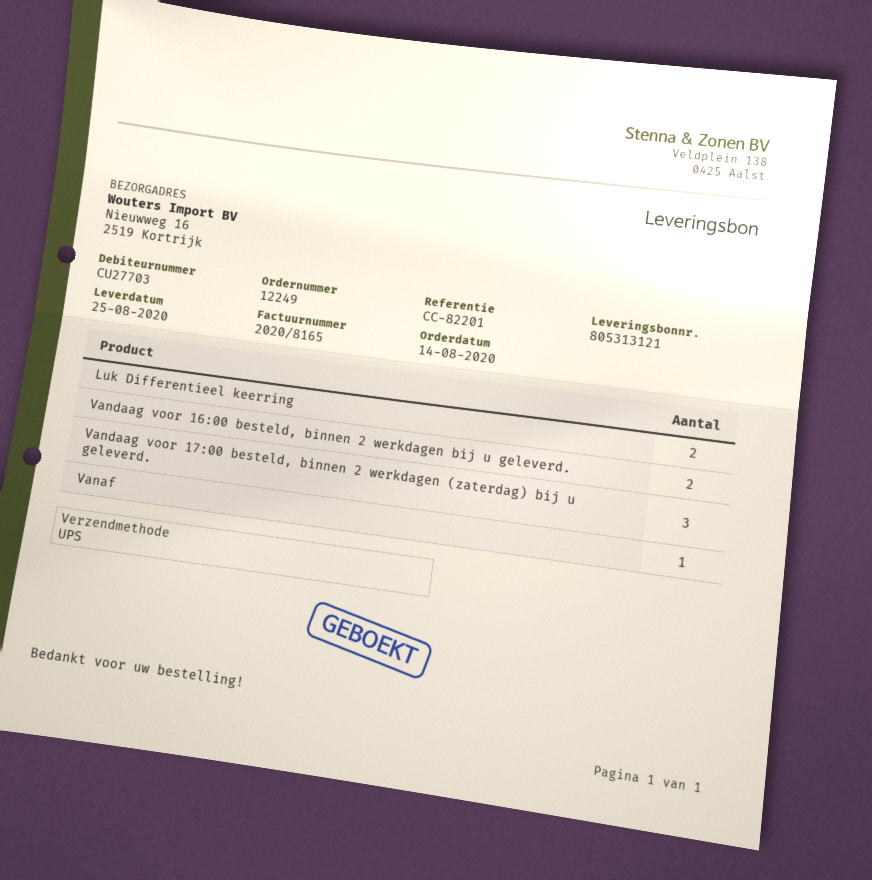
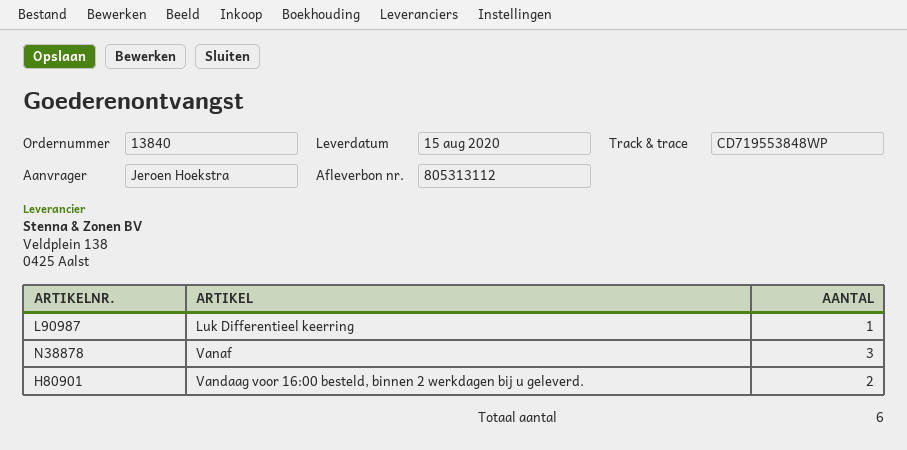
order number: 12249 -> 13840
delivery note number: 805313121 -> 805313112
delivery date: 2020-08-25 -> 2020-08-15
Luk Differentieel keerring: 2 -> 1
Vandaag voor 17:00 besteld, binnen 2 werkdagen (zaterdag) bij u geleverd.: 3 -> none
Vanaf: 1 -> 3

